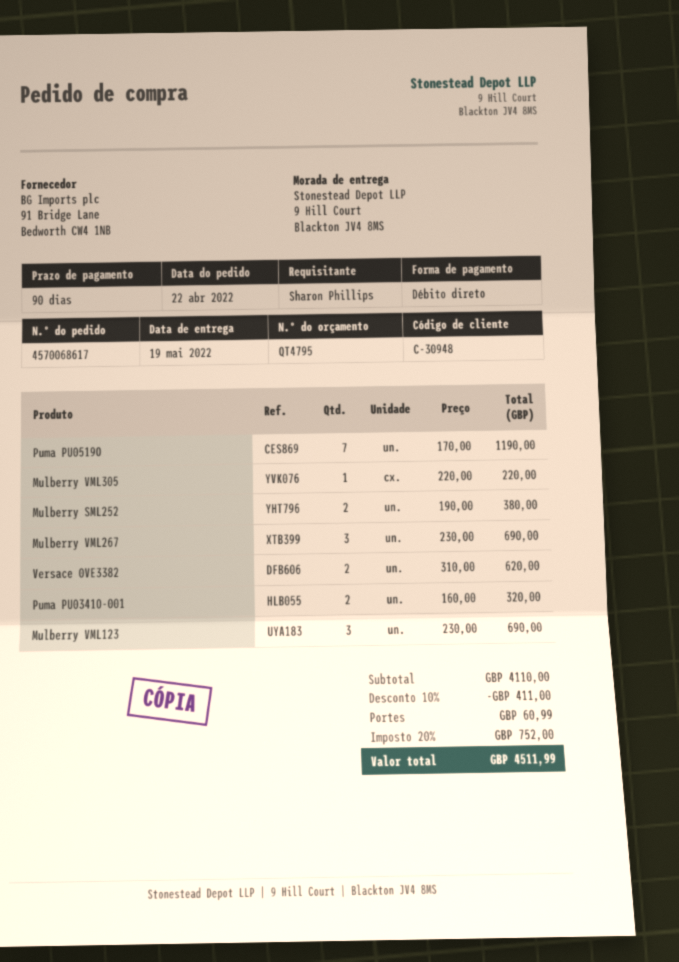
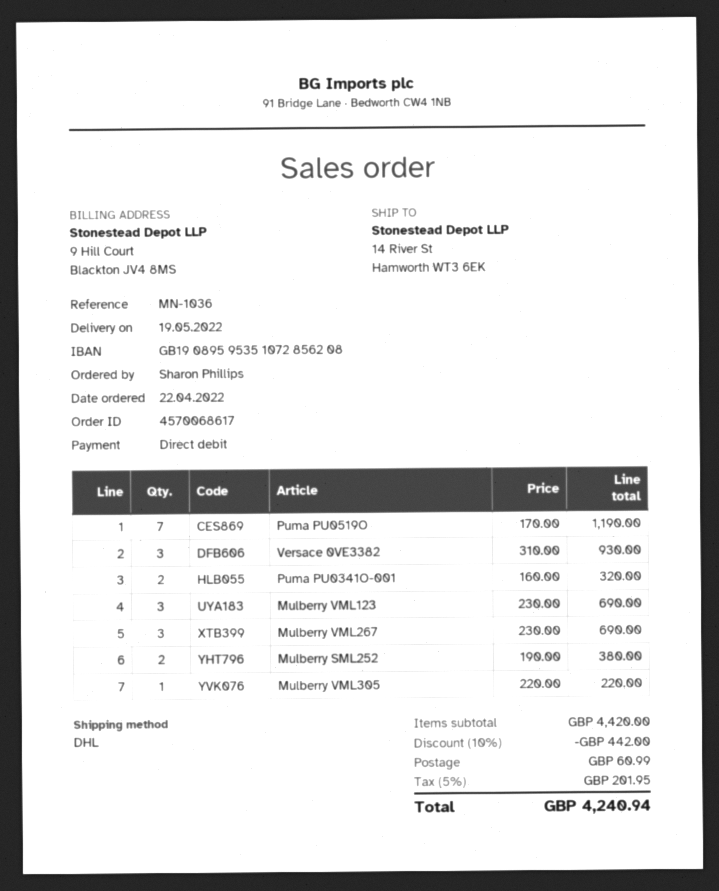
ship to: 9 Hill Court, Blackton JV4 8MS -> 14 River St, Hamworth WT3 6EK
Versace 0VE3382: 2 x 310.00 = 620.00 -> 3 x 310.00 = 930.00
subtotal: 4110.00 -> 4420.00
discount: 10% = 411.00 -> 10% = 442.00
tax: 20% = 752.00 -> 5% = 201.95
total: 4511.99 -> 4240.94

